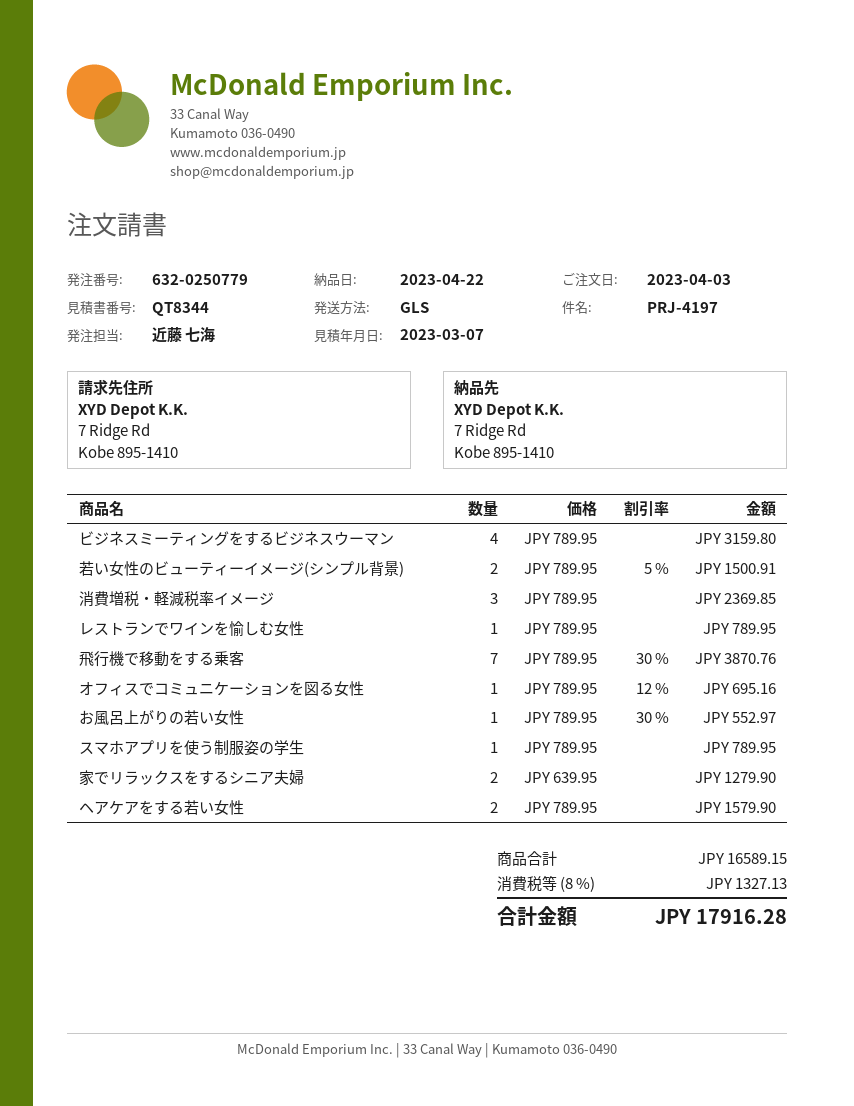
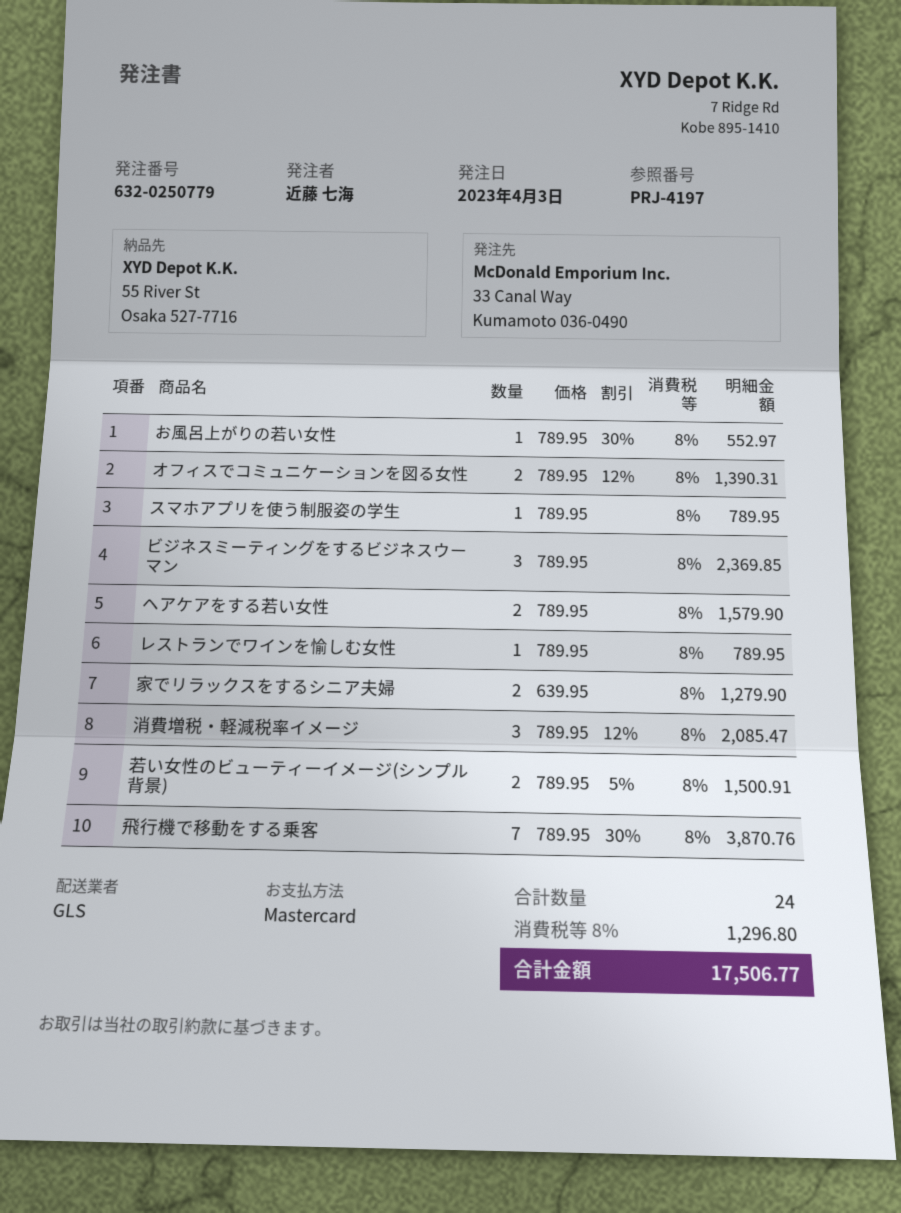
ship to: 7 Ridge Rd, Kobe 895-1410 -> 55 River St, Osaka 527-7716
ビジネスミーティングをするビジネスウーマン: 4 x 789.95 = 3159.80 -> 3 x 789.95 = 2369.85
消費増税・軽減税率イメージ: 3 x 789.95 = 2369.85 -> 3 x 789.95 - 12% = 2085.47
オフィスでコミュニケーションを図る女性: 1 x 789.95 - 12% = 695.16 -> 2 x 789.95 - 12% = 1390.31
tax: 8% = 1327.13 -> 8% = 1296.80
total: 17916.28 -> 17506.77

